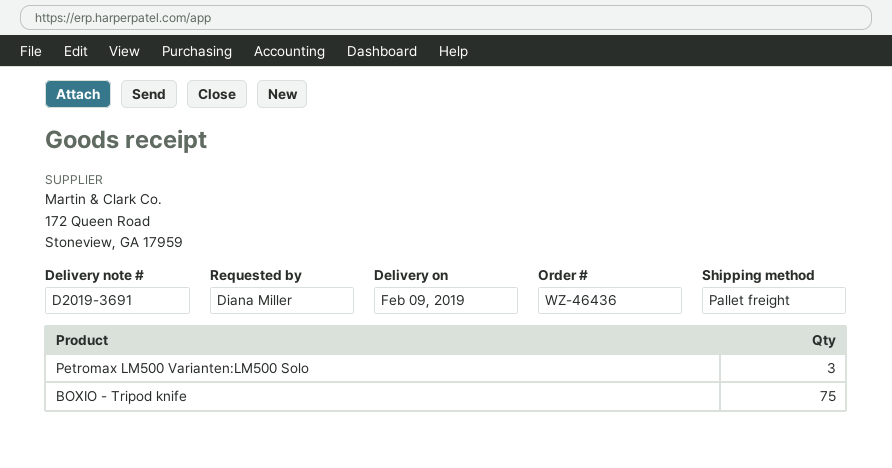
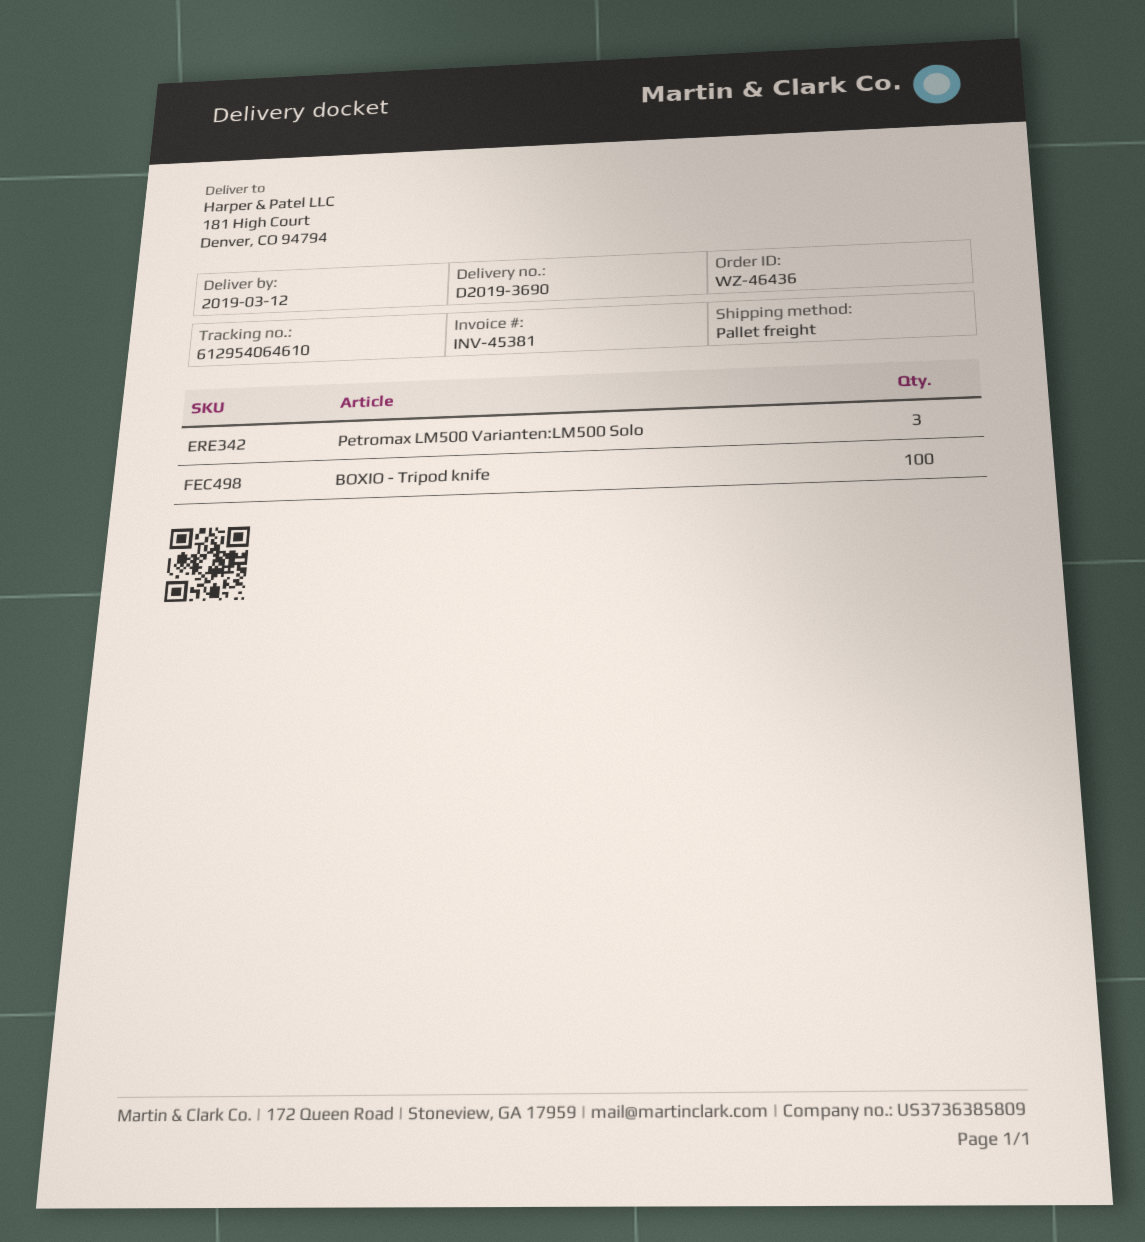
delivery note number: D2019-3691 -> D2019-3690
delivery date: 2019-02-09 -> 2019-03-12
BOXIO - Tripod knife: 75 -> 100

